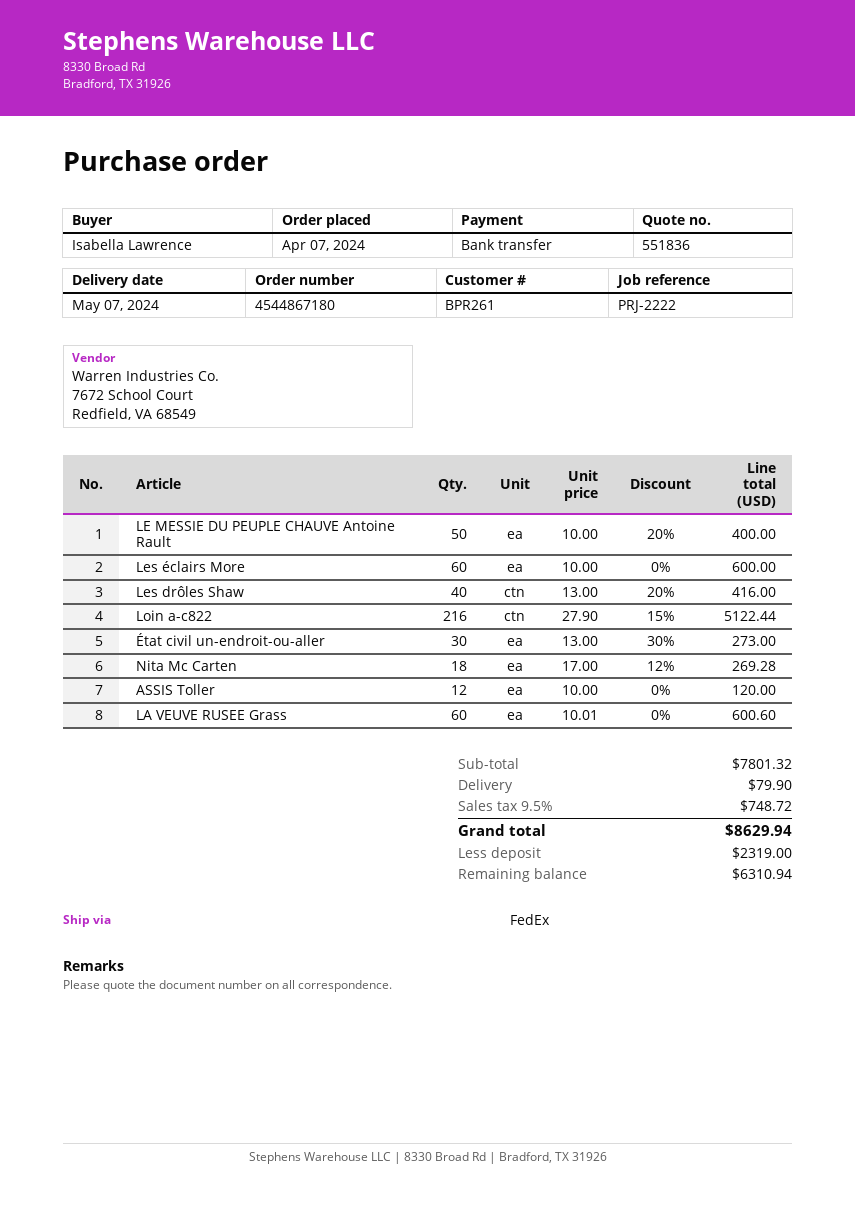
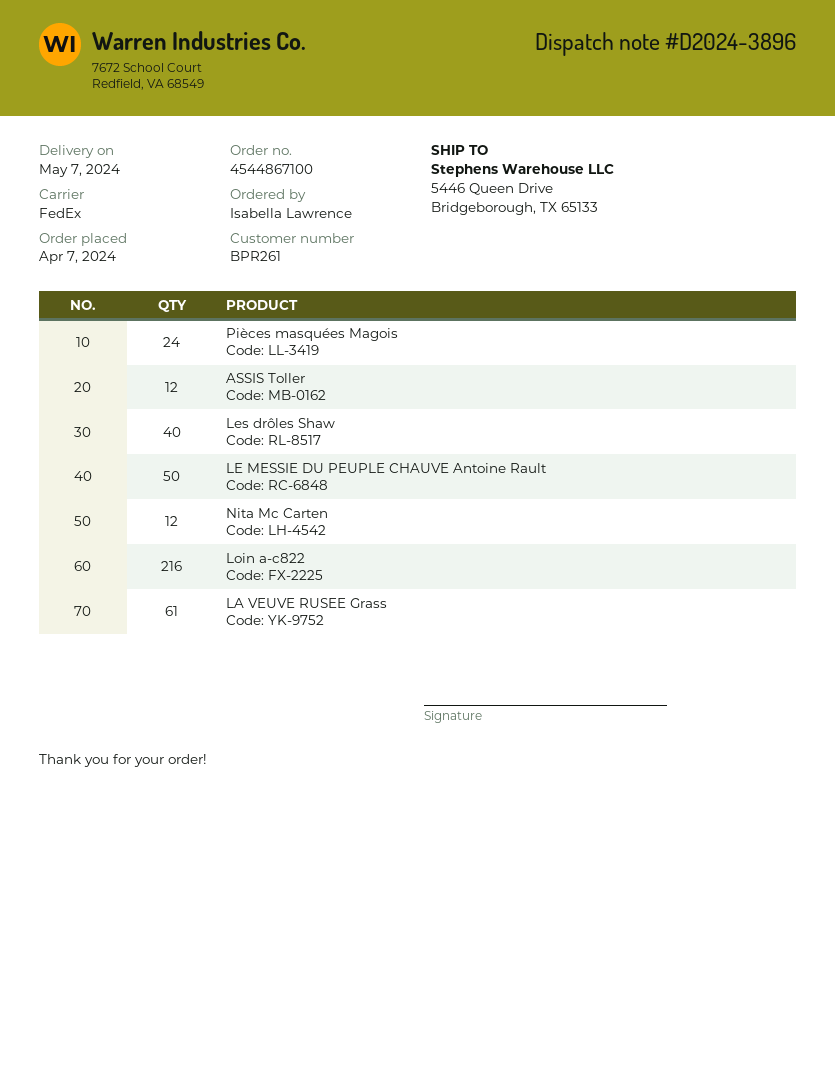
order number: 4544867180 -> 4544867100
Les éclairs More: 60 -> none
État civil un-endroit-ou-aller: 30 -> none
Nita Mc Carten: 18 -> 12
LA VEUVE RUSEE Grass: 60 -> 61
Pièces masquées Magois: none -> 24

